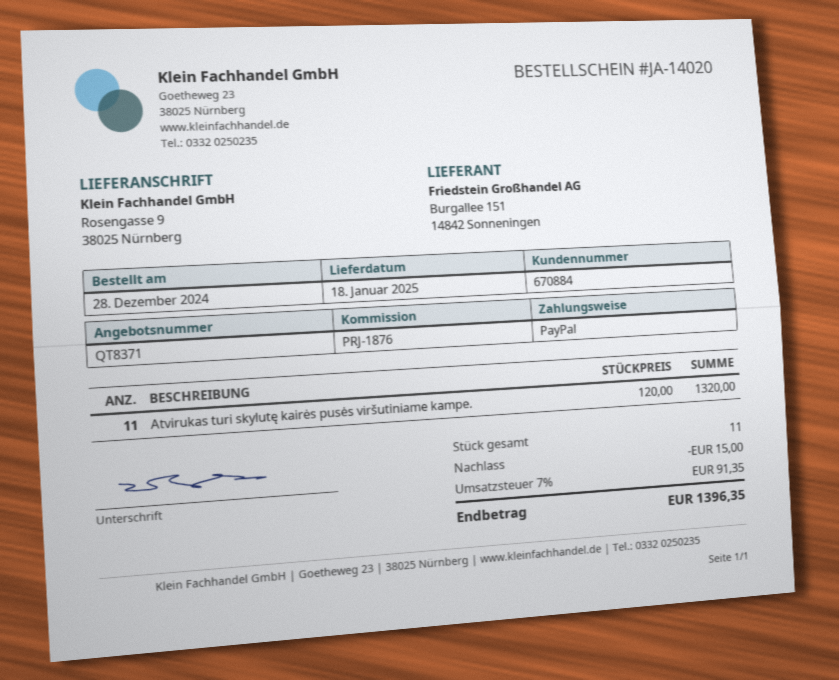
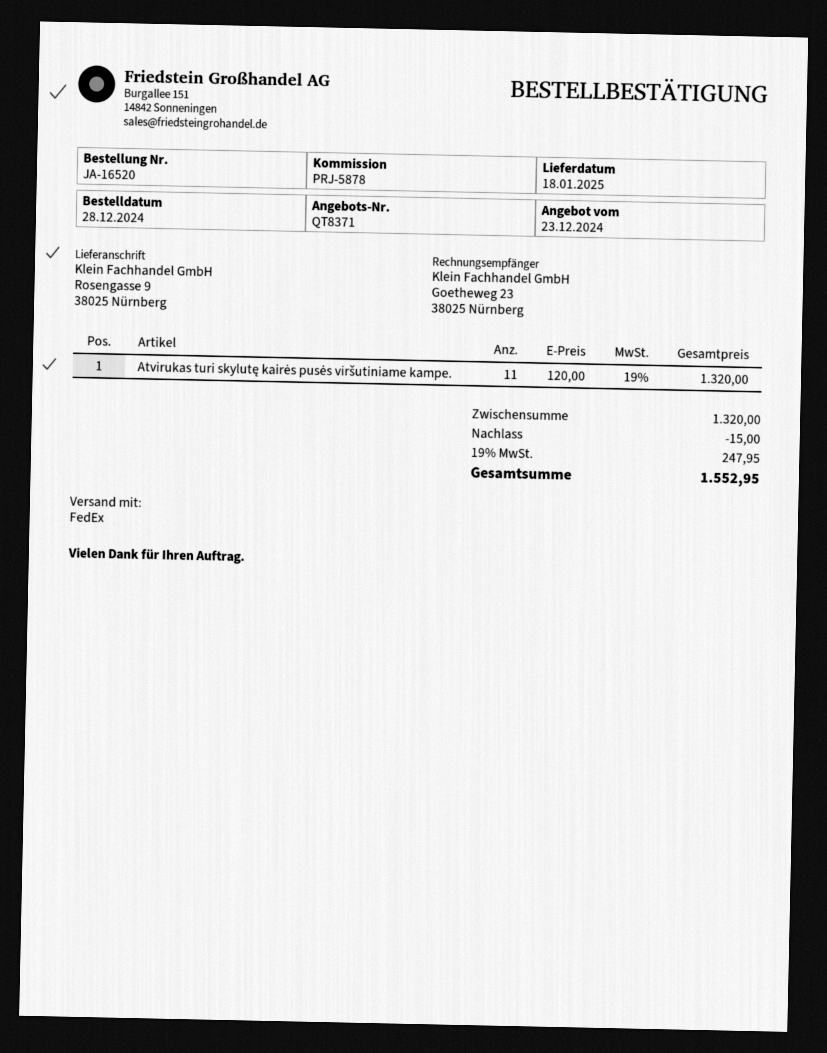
order number: JA-14020 -> JA-16520
reference: PRJ-1876 -> PRJ-5878
tax: 7% = 91.35 -> 19% = 247.95
total: 1396.35 -> 1552.95

